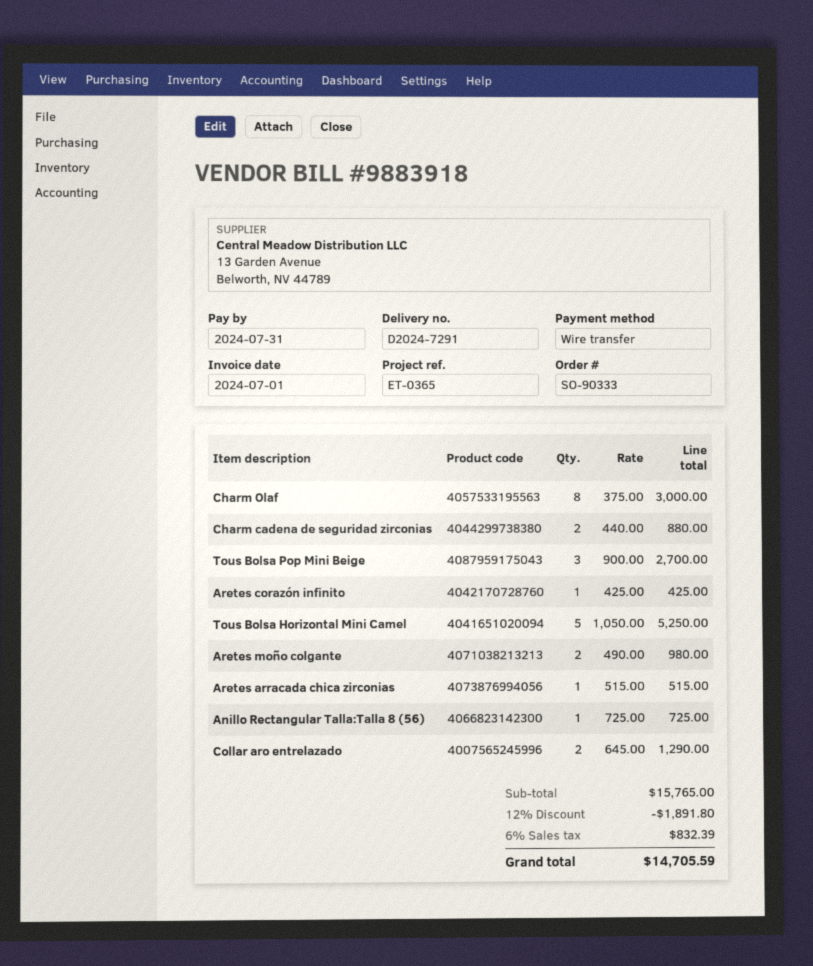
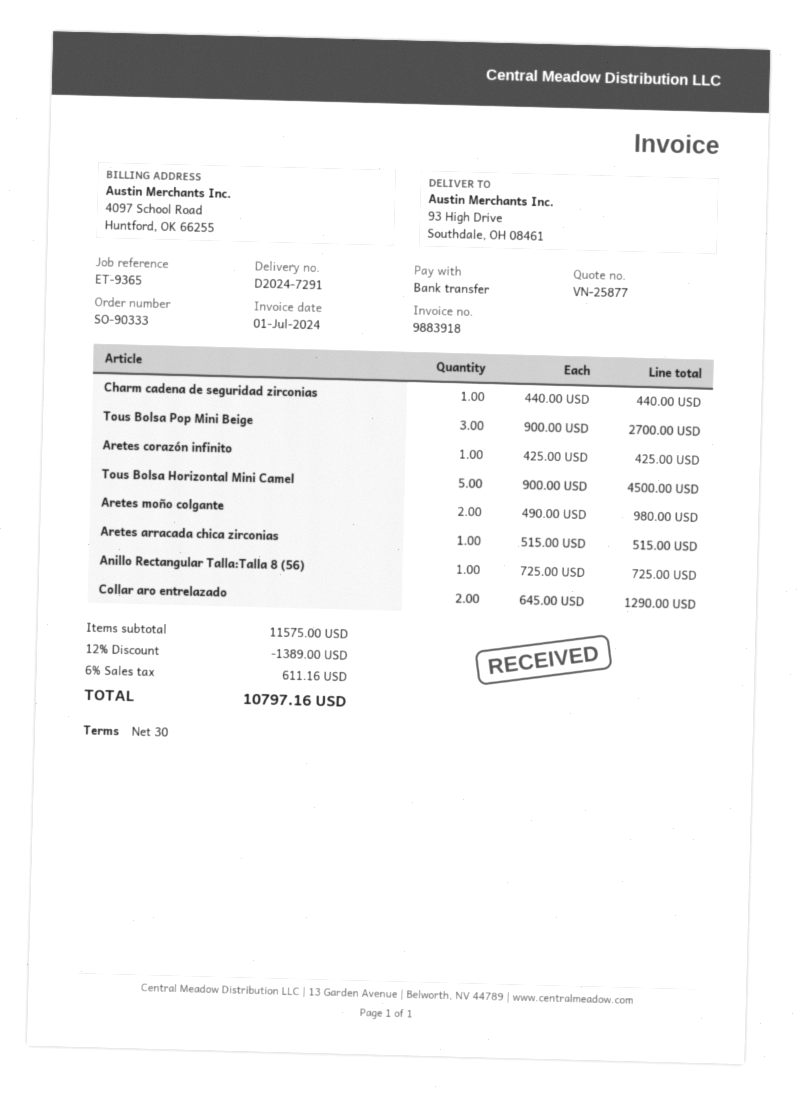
reference: ET-0365 -> ET-9365
Charm Olaf: 8 x 375.00 = 3000.00 -> none
Charm cadena de seguridad zirconias: 2 x 440.00 = 880.00 -> 1 x 440.00 = 440.00
Tous Bolsa Horizontal Mini Camel: 5 x 1050.00 = 5250.00 -> 5 x 900.00 = 4500.00
subtotal: 15765.00 -> 11575.00
discount: 12% = 1891.80 -> 12% = 1389.00
tax: 6% = 832.39 -> 6% = 611.16
total: 14705.59 -> 10797.16

